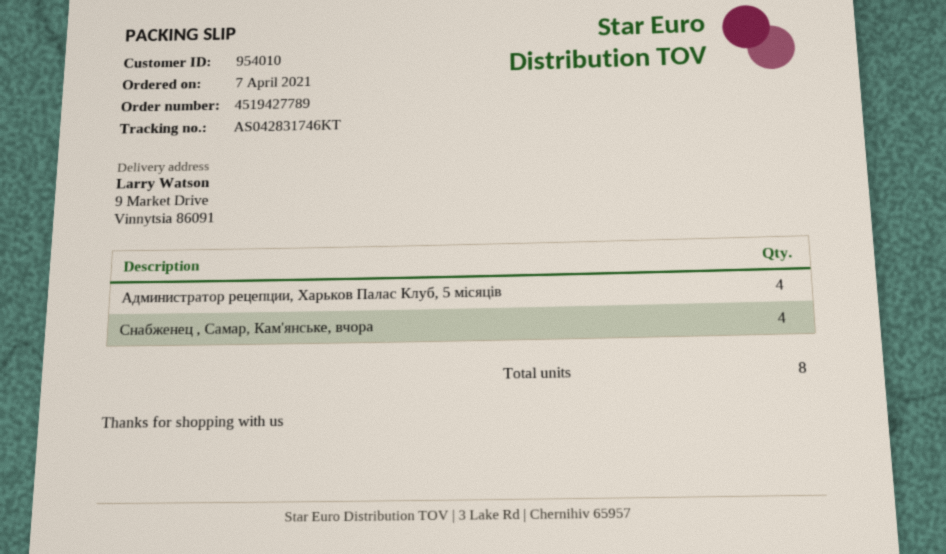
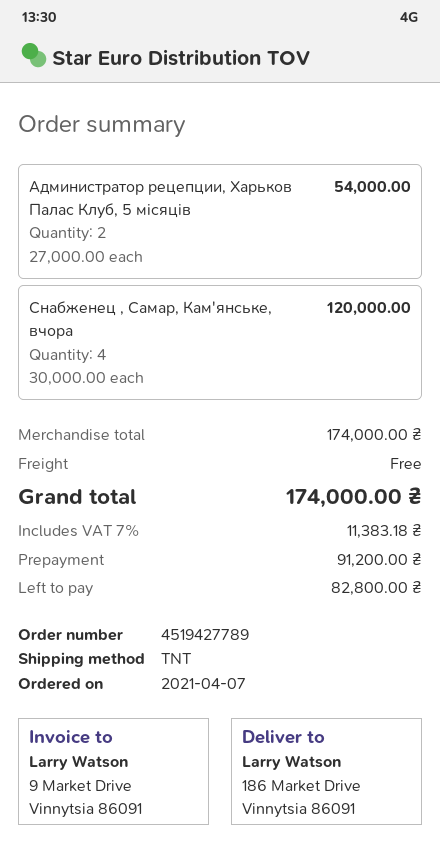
ship to: 9 Market Drive, Vinnytsia 86091 -> 186 Market Drive, Vinnytsia 86091
Администратор рецепции, Харьков Палас Клуб, 5 місяців: 4 -> 2

